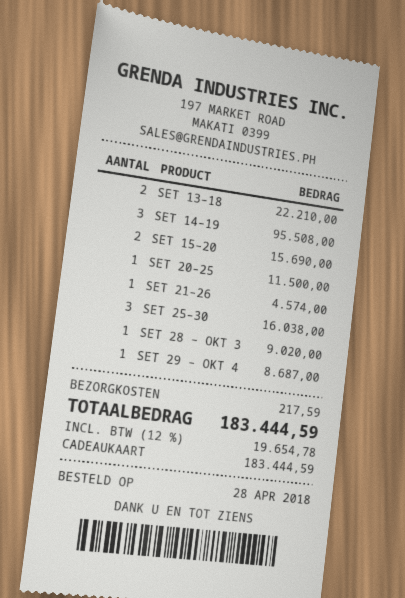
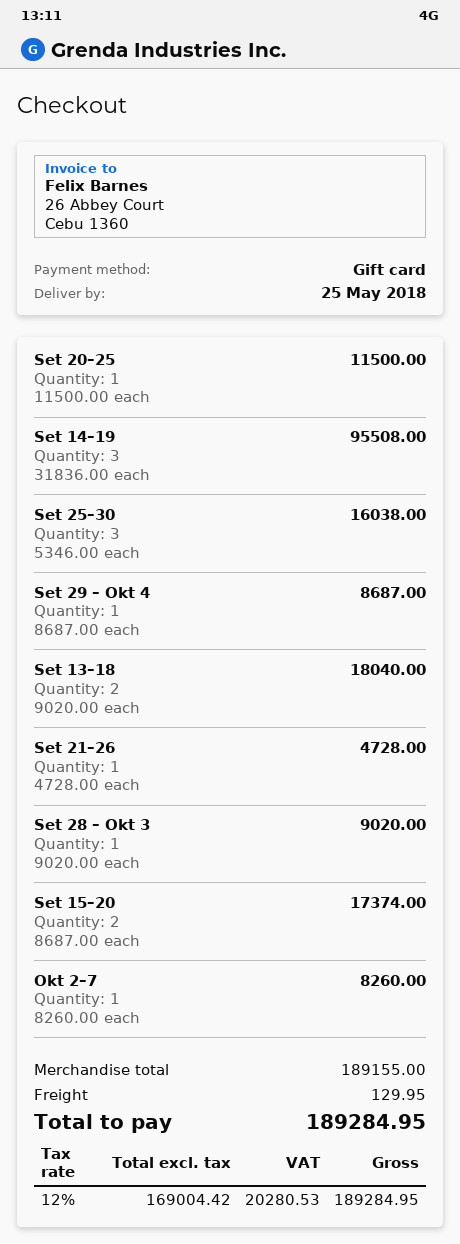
SET 13–18: 2 for 22210.00 -> 2 for 18040.00
SET 15–20: 2 for 15690.00 -> 2 for 17374.00
SET 21–26: 1 for 4574.00 -> 1 for 4728.00
Okt 2–7: none -> 1 for 8260.00
shipping: 217.59 -> 129.95
tax: 12% = 19654.78 -> 12% = 20280.53
total: 183444.59 -> 189284.95

